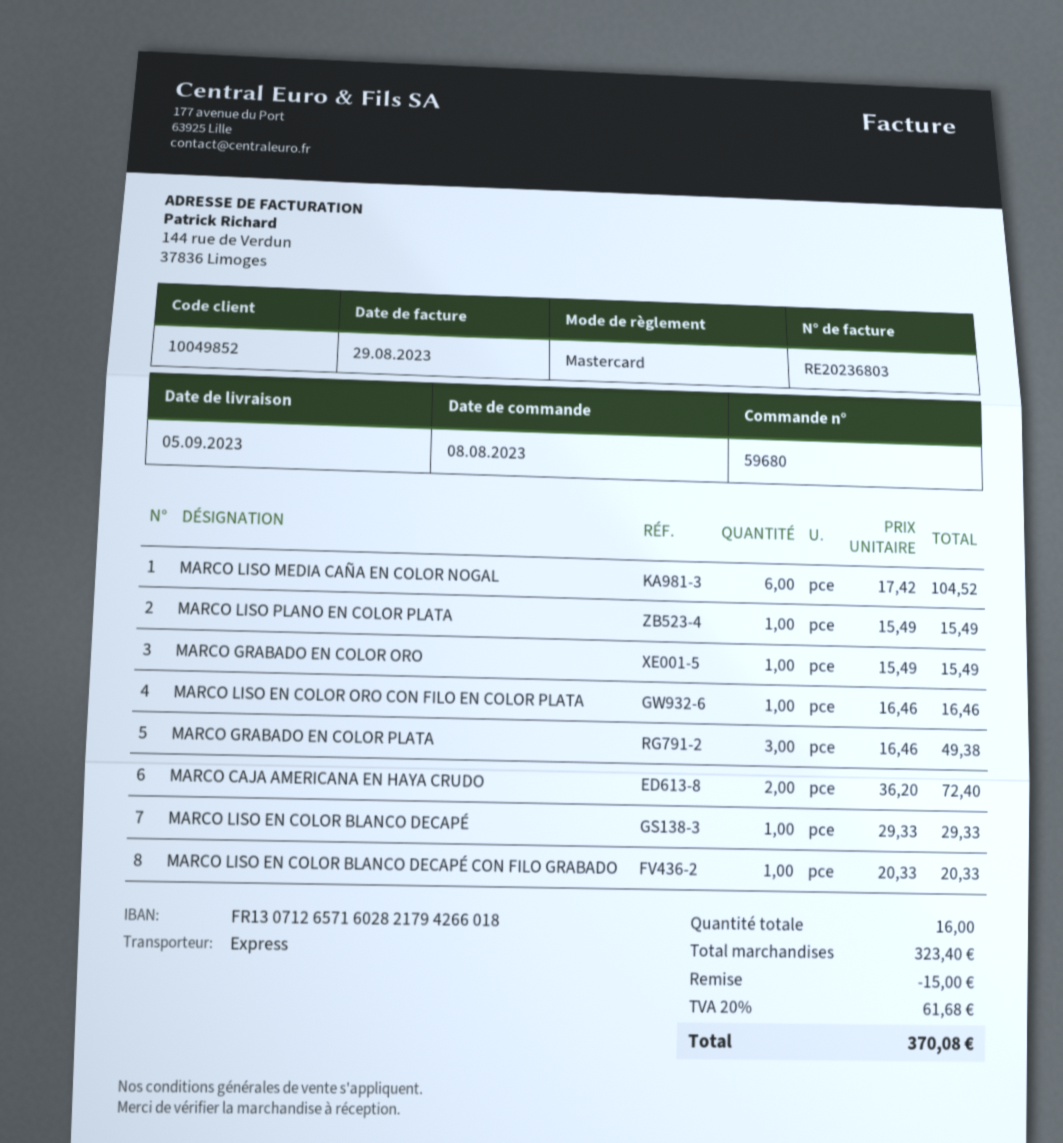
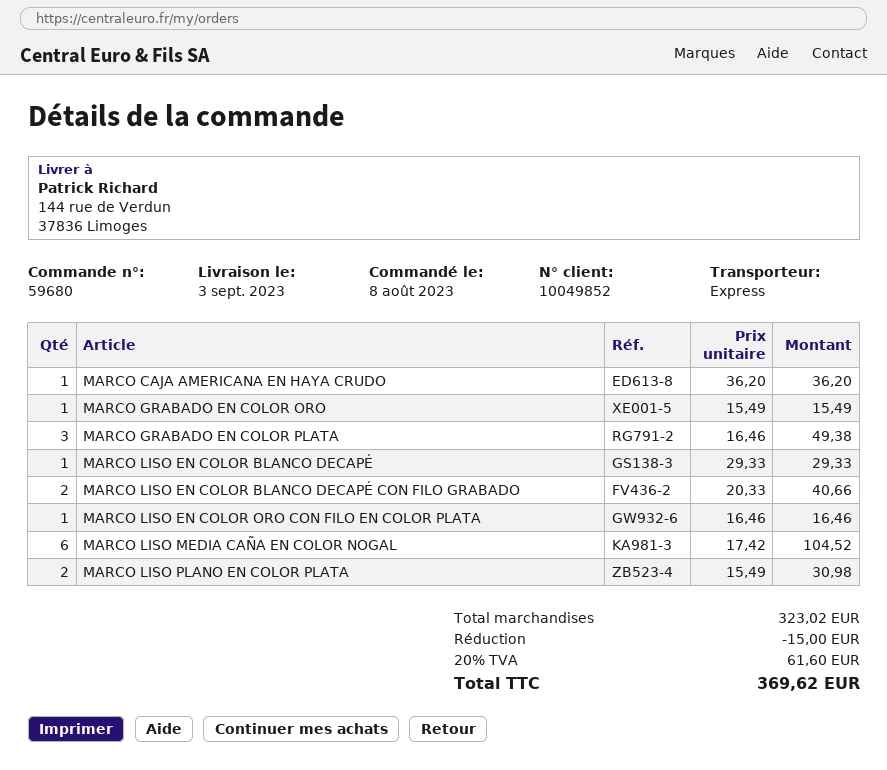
delivery date: 2023-09-05 -> 2023-09-03
MARCO LISO PLANO EN COLOR PLATA: 1 x 15.49 = 15.49 -> 2 x 15.49 = 30.98
MARCO CAJA AMERICANA EN HAYA CRUDO: 2 x 36.20 = 72.40 -> 1 x 36.20 = 36.20
MARCO LISO EN COLOR BLANCO DECAPÉ CON FILO GRABADO: 1 x 20.33 = 20.33 -> 2 x 20.33 = 40.66
subtotal: 323.40 -> 323.02
tax: 20% = 61.68 -> 20% = 61.60
total: 370.08 -> 369.62

